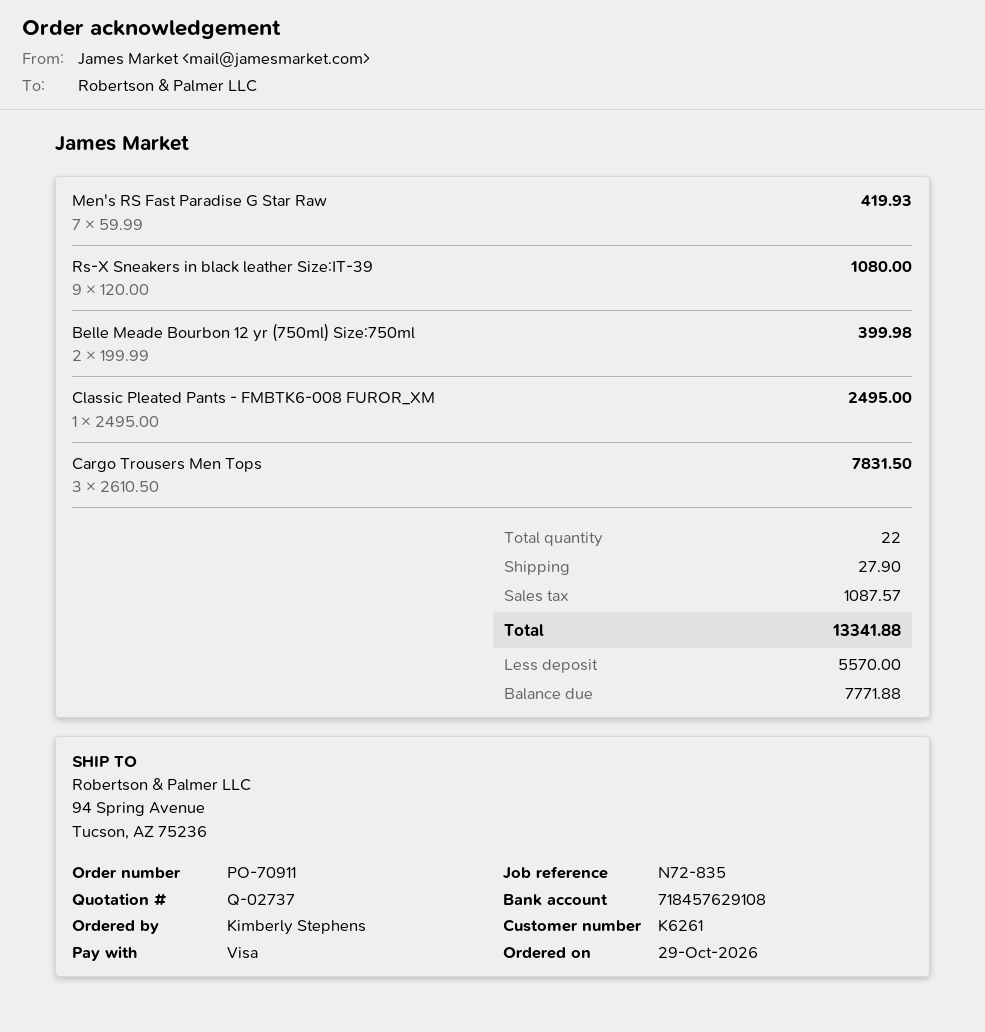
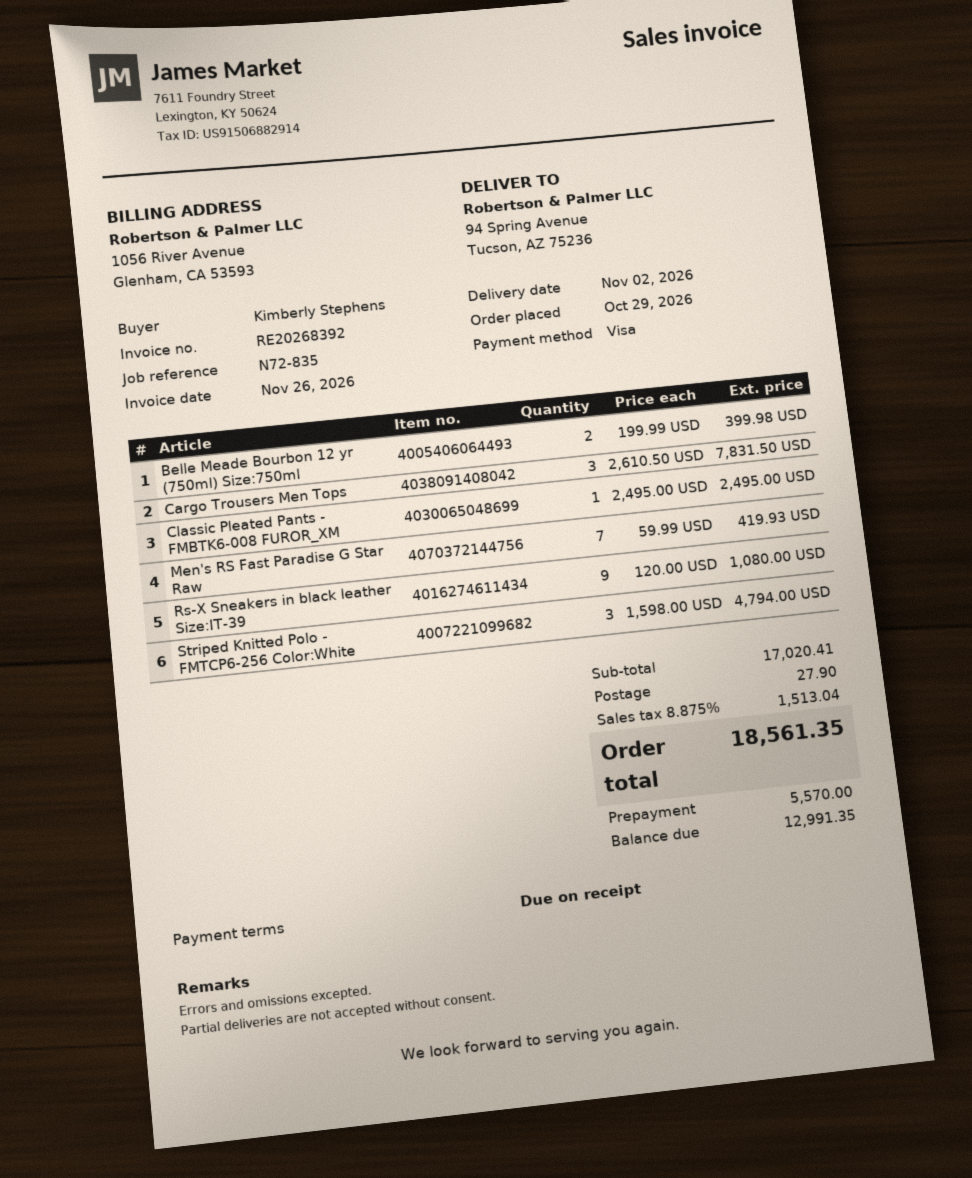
Striped Knitted Polo - FMTCP6-256 Color:White: none -> 3 x 1598.00 = 4794.00
tax: 1087.57 -> 1513.04
total: 13341.88 -> 18561.35
balance: 7771.88 -> 12991.35

